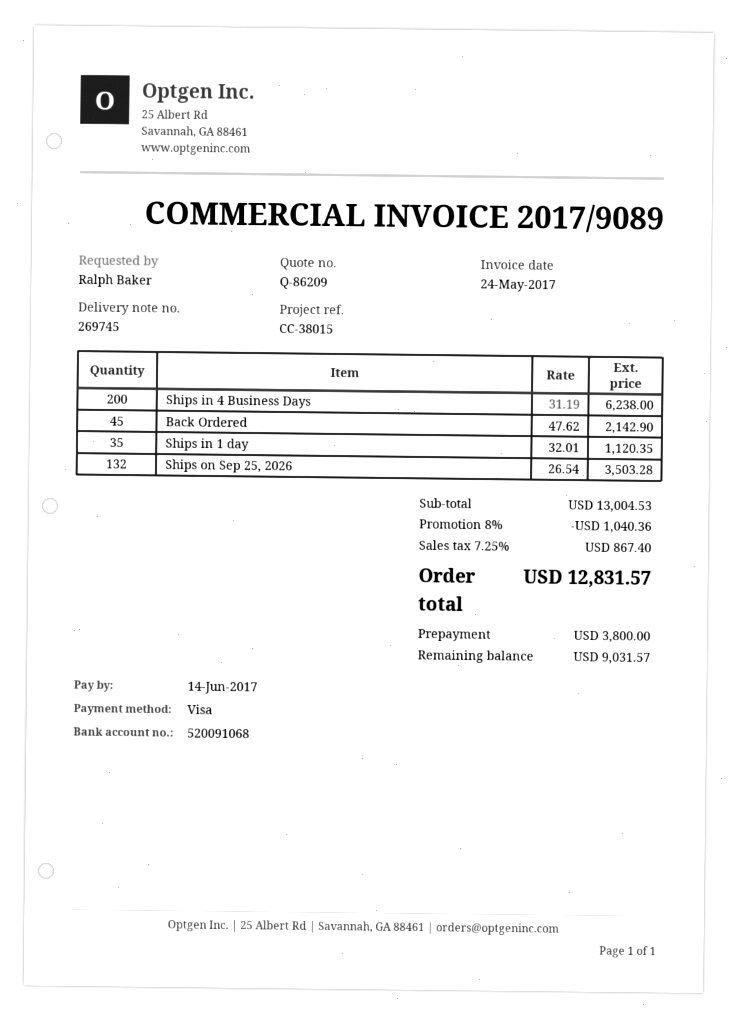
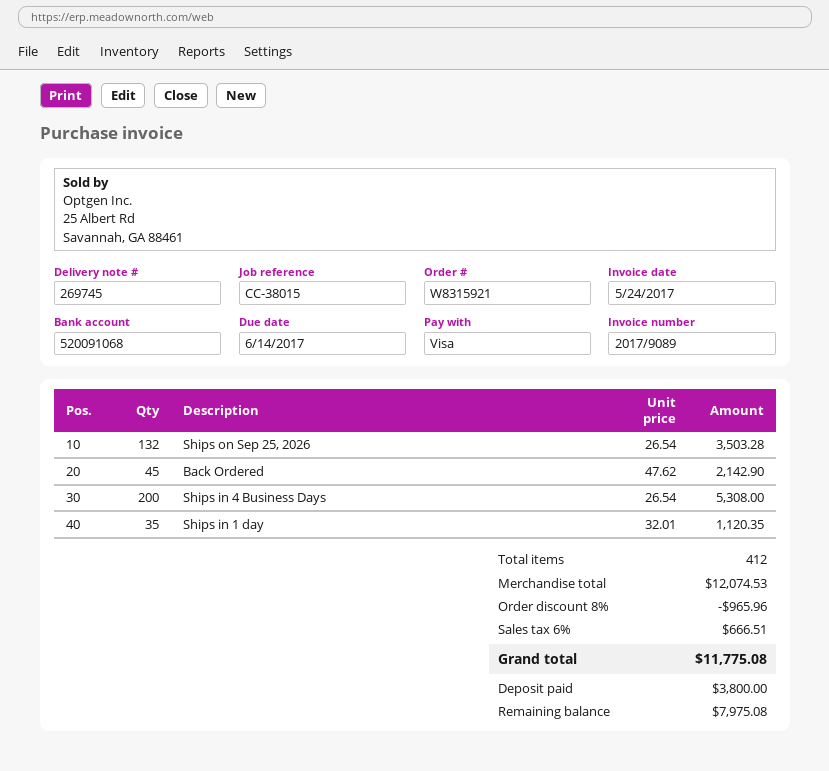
Ships in 4 Business Days: 200 x 31.19 = 6238.00 -> 200 x 26.54 = 5308.00
subtotal: 13004.53 -> 12074.53
discount: 8% = 1040.36 -> 8% = 965.96
tax: 7.25% = 867.40 -> 6% = 666.51
total: 12831.57 -> 11775.08
balance: 9031.57 -> 7975.08

